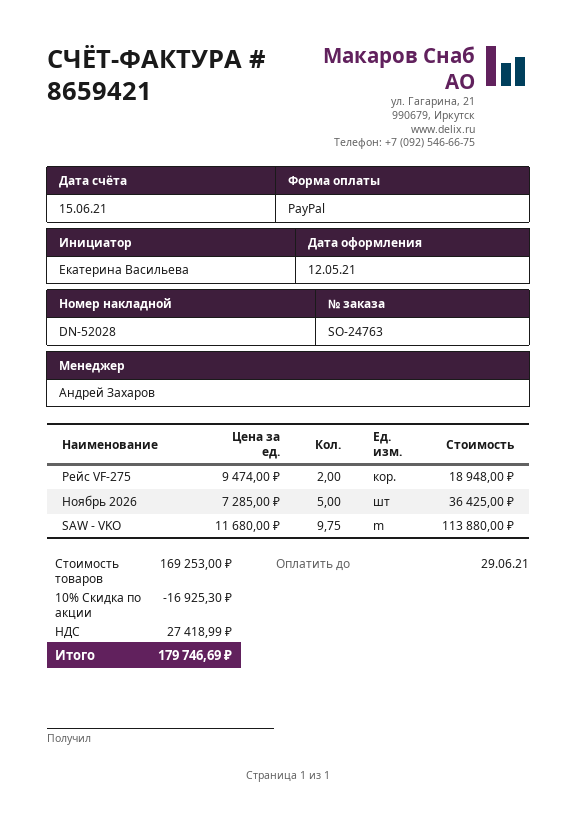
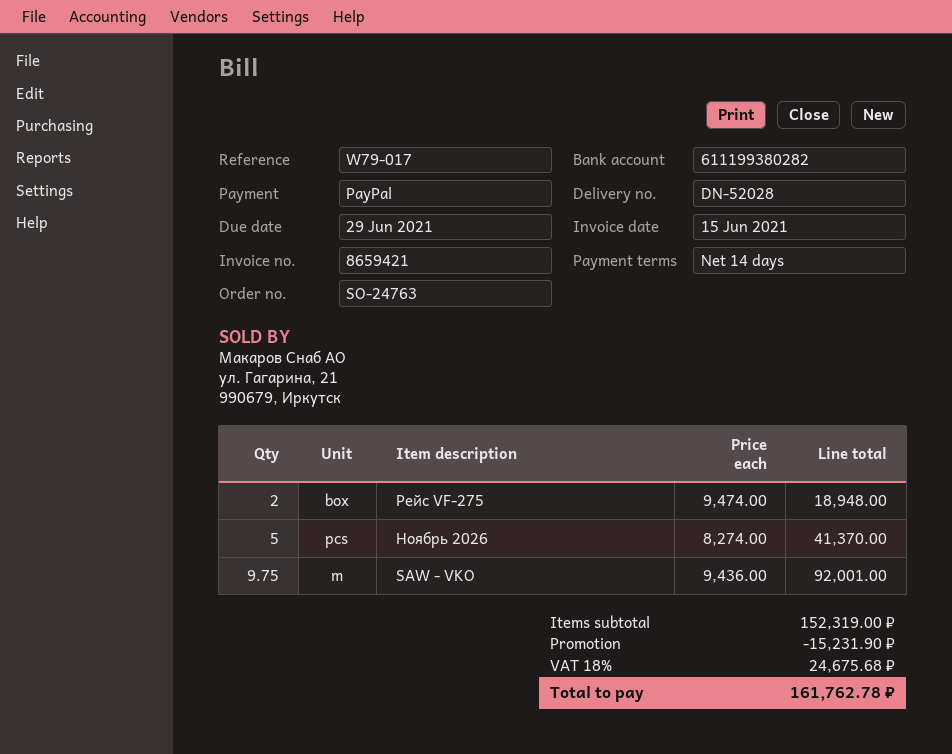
Ноябрь 2026: 5 x 7285.00 = 36425.00 -> 5 x 8274.00 = 41370.00
SAW - VKO: 9.75 x 11680.00 = 113880.00 -> 9.75 x 9436.00 = 92001.00
subtotal: 169253.00 -> 152319.00
discount: 16925.30 -> 15231.90
tax: 27418.99 -> 24675.68
total: 179746.69 -> 161762.78

